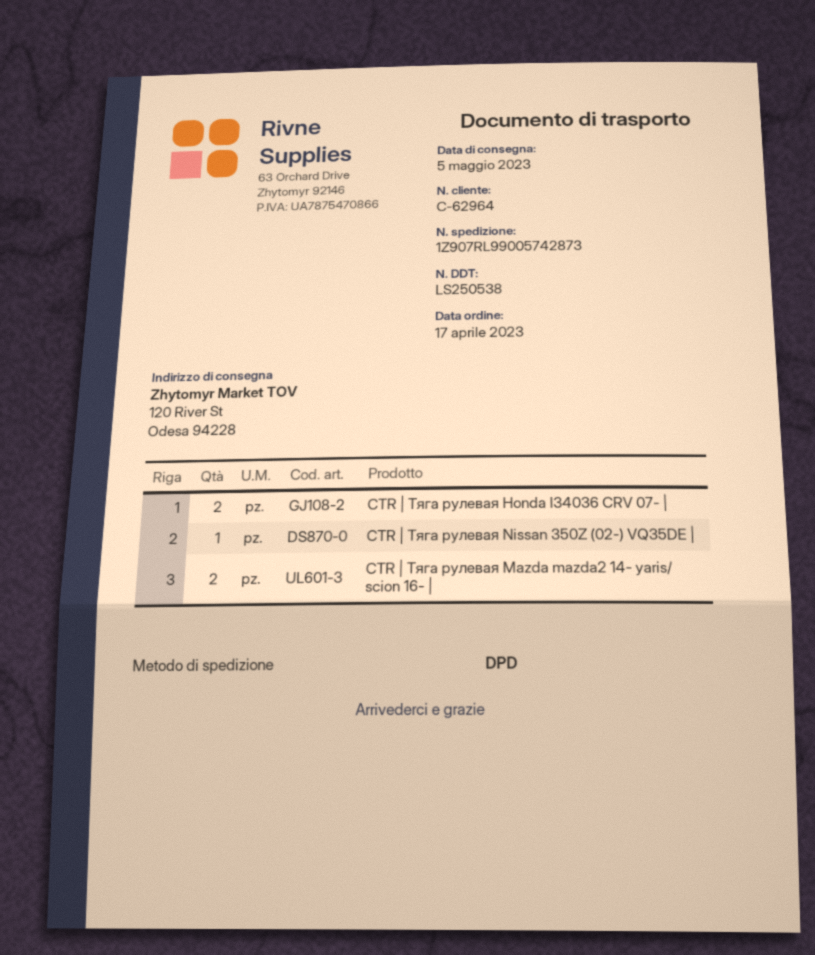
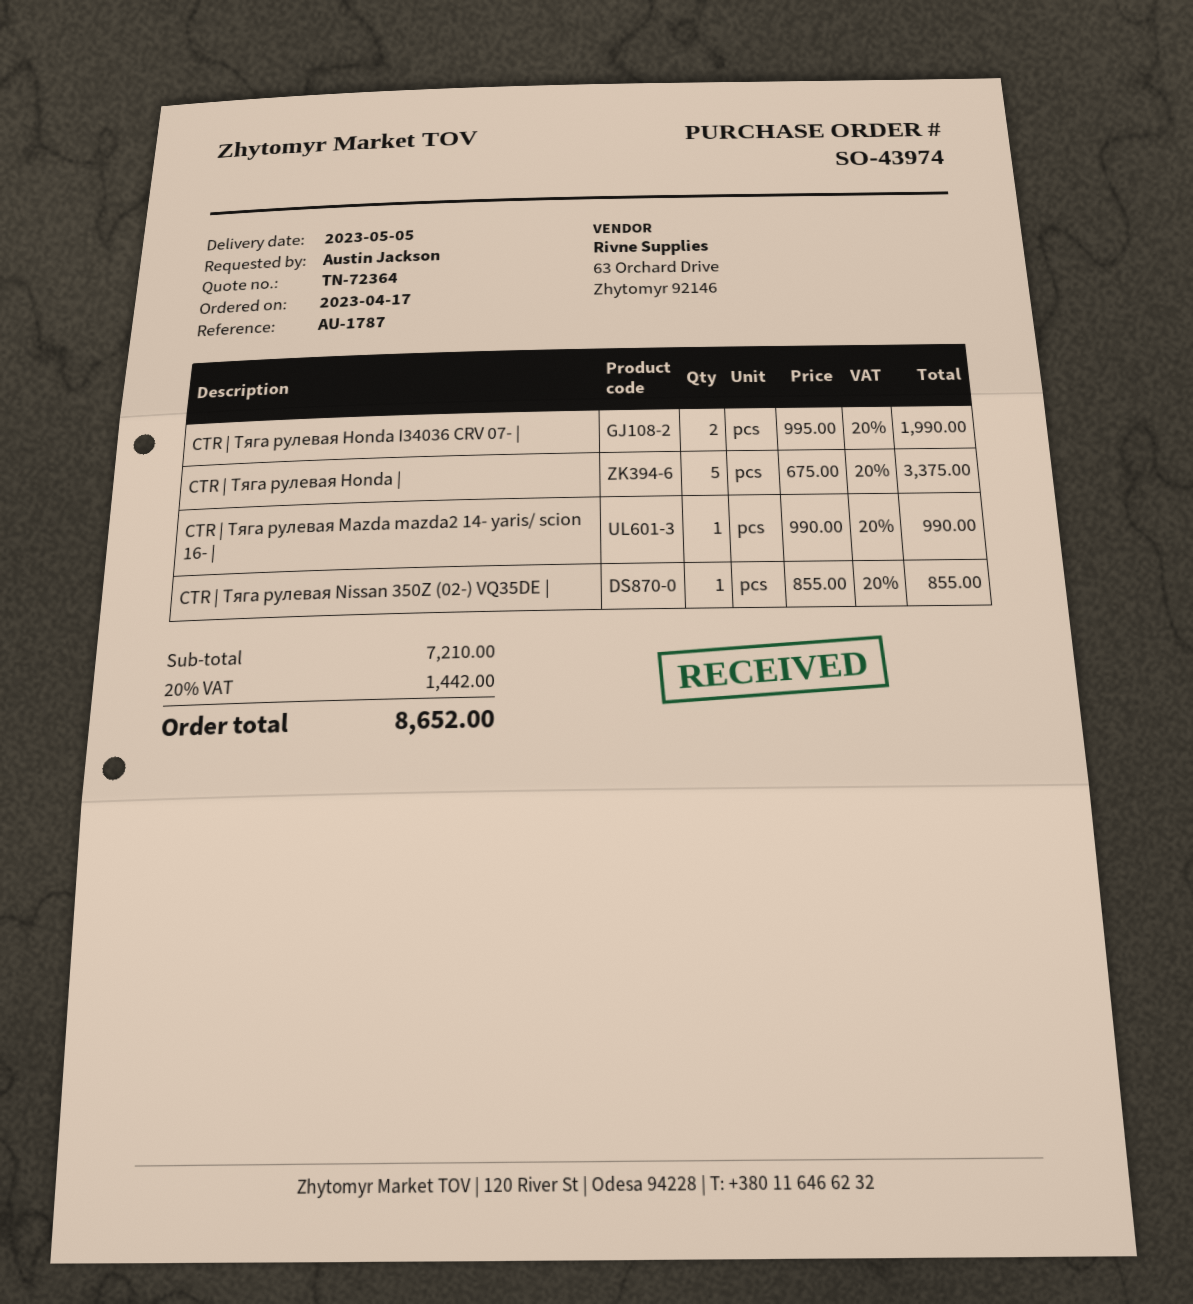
CTR | Тяга рулевая Mazda mazda2 14- yaris/ scion 16- |: 2 -> 1
CTR | Тяга рулевая Honda |: none -> 5

